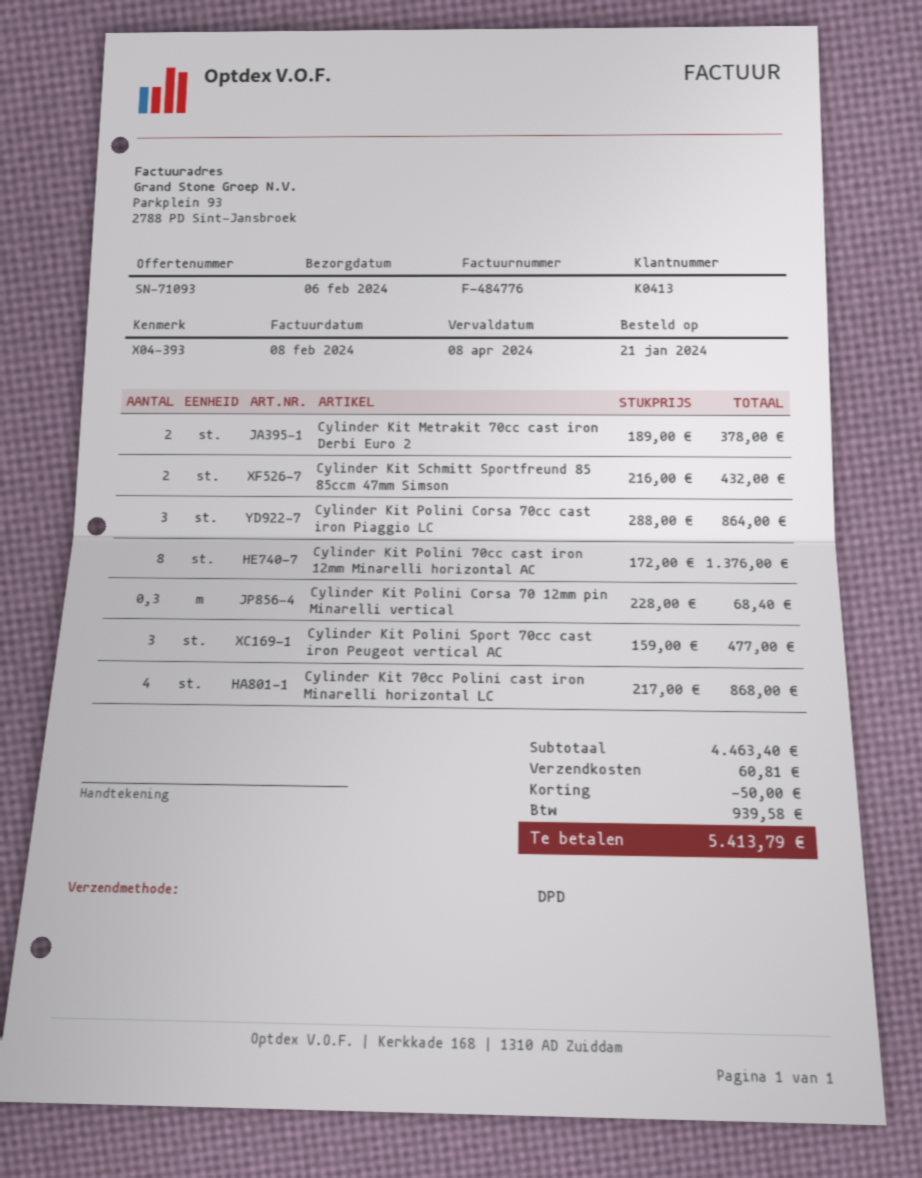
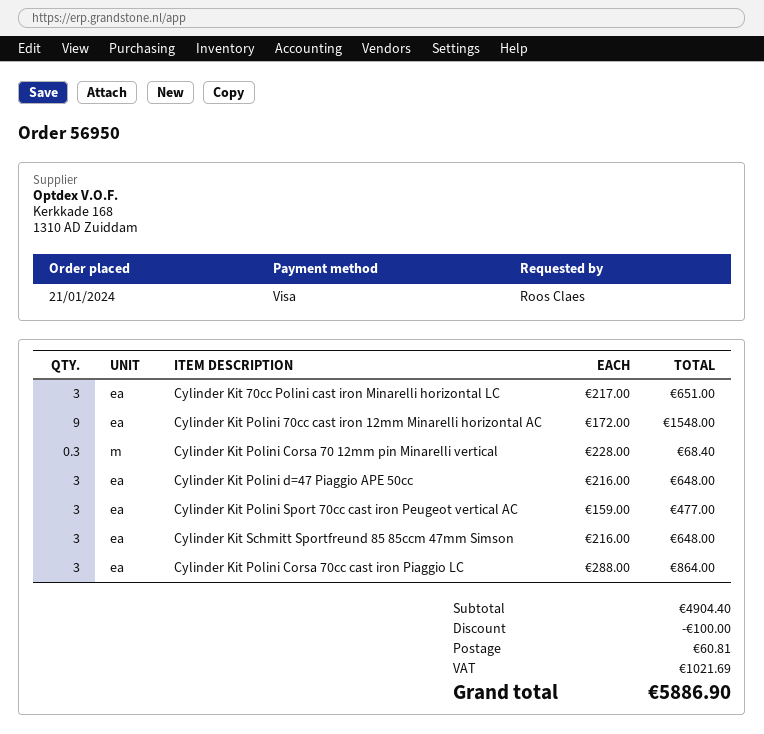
Cylinder Kit Metrakit 70cc cast iron Derbi Euro 2: 2 x 189.00 = 378.00 -> none
Cylinder Kit Schmitt Sportfreund 85 85ccm 47mm Simson: 2 x 216.00 = 432.00 -> 3 x 216.00 = 648.00
Cylinder Kit Polini 70cc cast iron 12mm Minarelli horizontal AC: 8 x 172.00 = 1376.00 -> 9 x 172.00 = 1548.00
Cylinder Kit 70cc Polini cast iron Minarelli horizontal LC: 4 x 217.00 = 868.00 -> 3 x 217.00 = 651.00
Cylinder Kit Polini d=47 Piaggio APE 50cc: none -> 3 x 216.00 = 648.00
subtotal: 4463.40 -> 4904.40
discount: 50.00 -> 100.00
tax: 939.58 -> 1021.69
total: 5413.79 -> 5886.90

